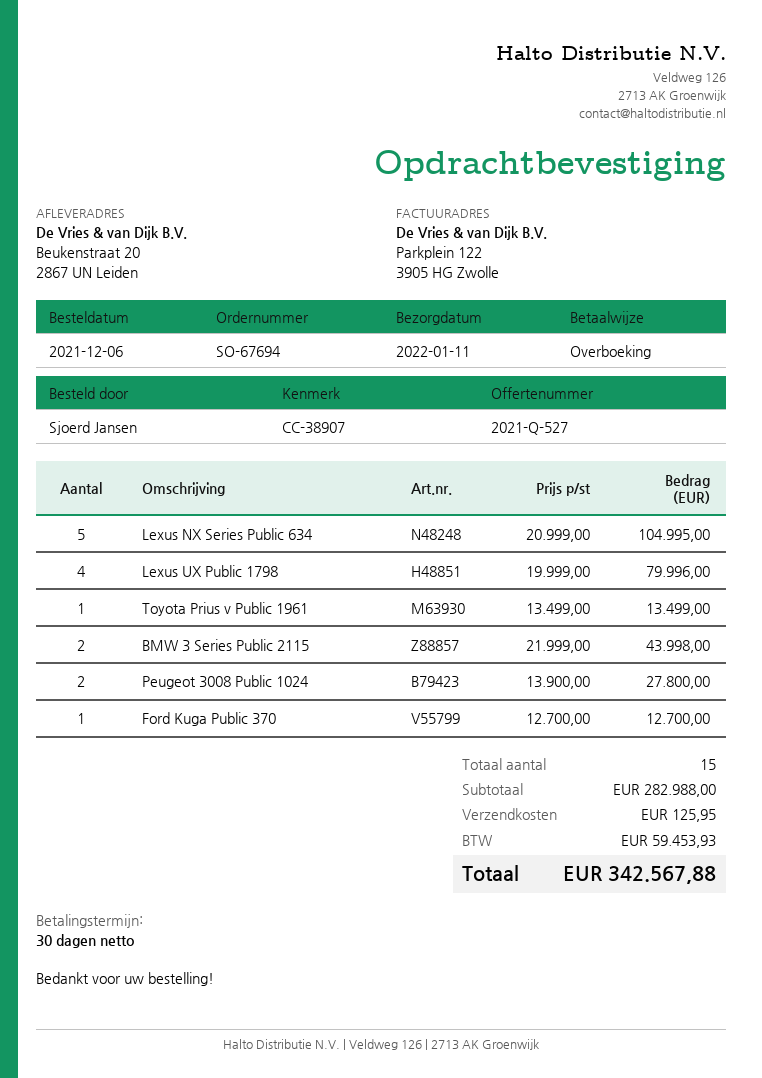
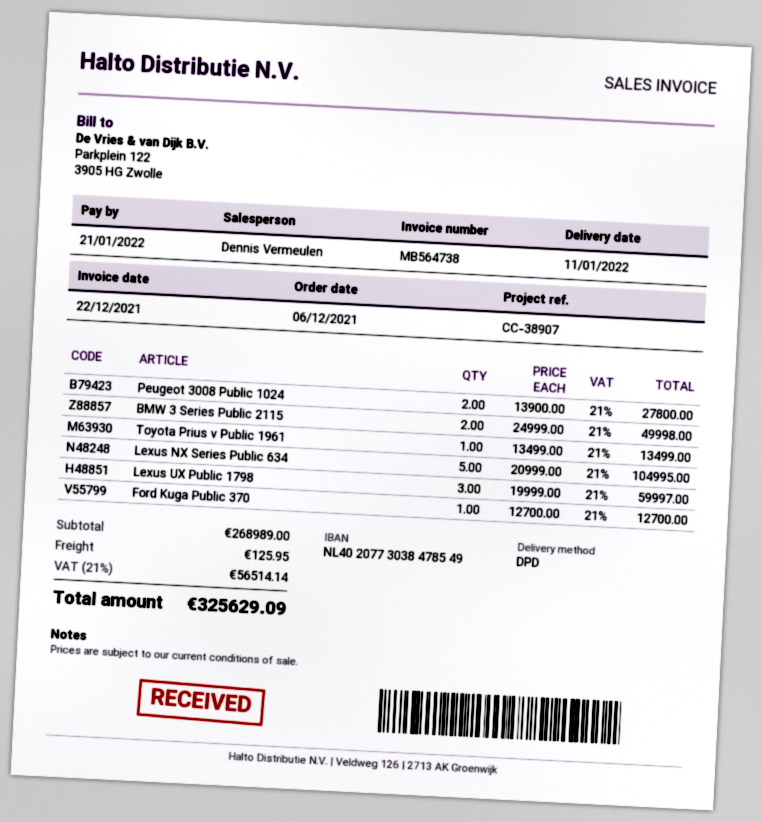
Lexus UX Public 1798: 4 x 19999.00 = 79996.00 -> 3 x 19999.00 = 59997.00
BMW 3 Series Public 2115: 2 x 21999.00 = 43998.00 -> 2 x 24999.00 = 49998.00
subtotal: 282988.00 -> 268989.00
tax: 59453.93 -> 56514.14
total: 342567.88 -> 325629.09

